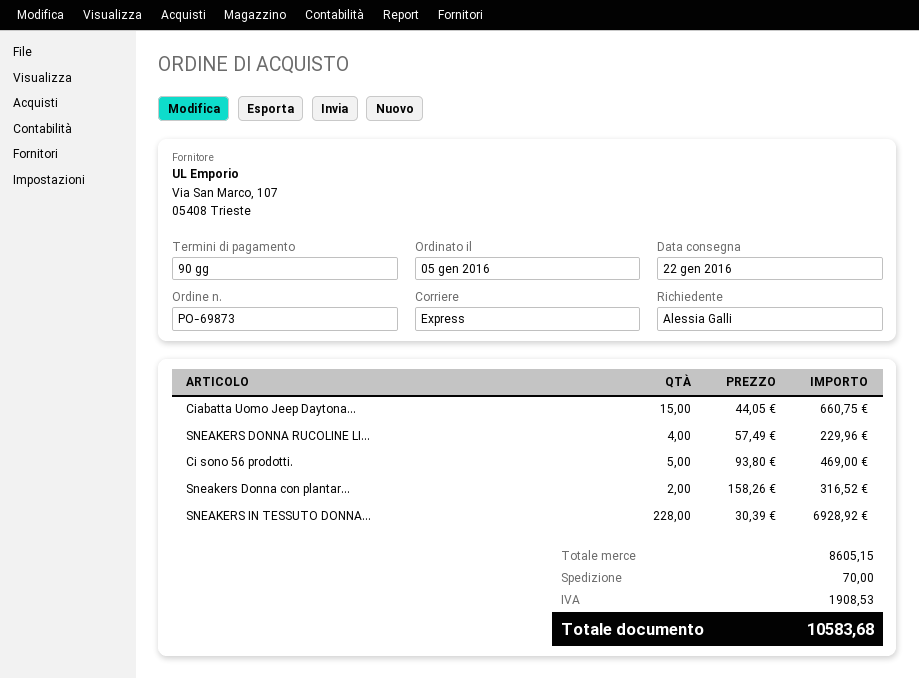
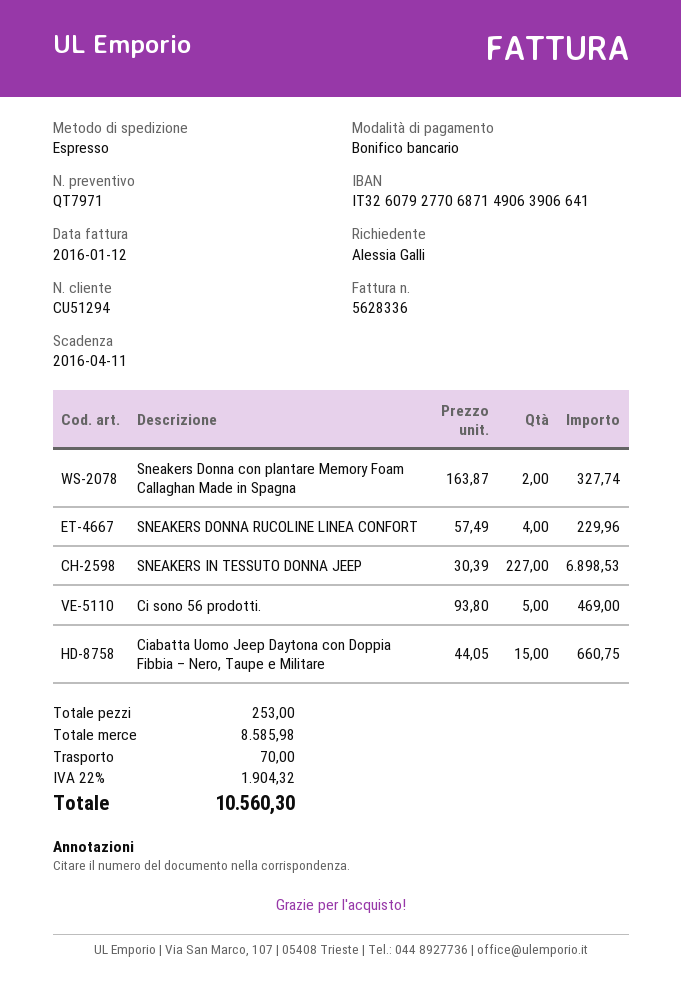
Sneakers Donna con plantar...: 2 x 158.26 = 316.52 -> 2 x 163.87 = 327.74
SNEAKERS IN TESSUTO DONNA...: 228 x 30.39 = 6928.92 -> 227 x 30.39 = 6898.53
subtotal: 8605.15 -> 8585.98
tax: 1908.53 -> 1904.32
total: 10583.68 -> 10560.30

